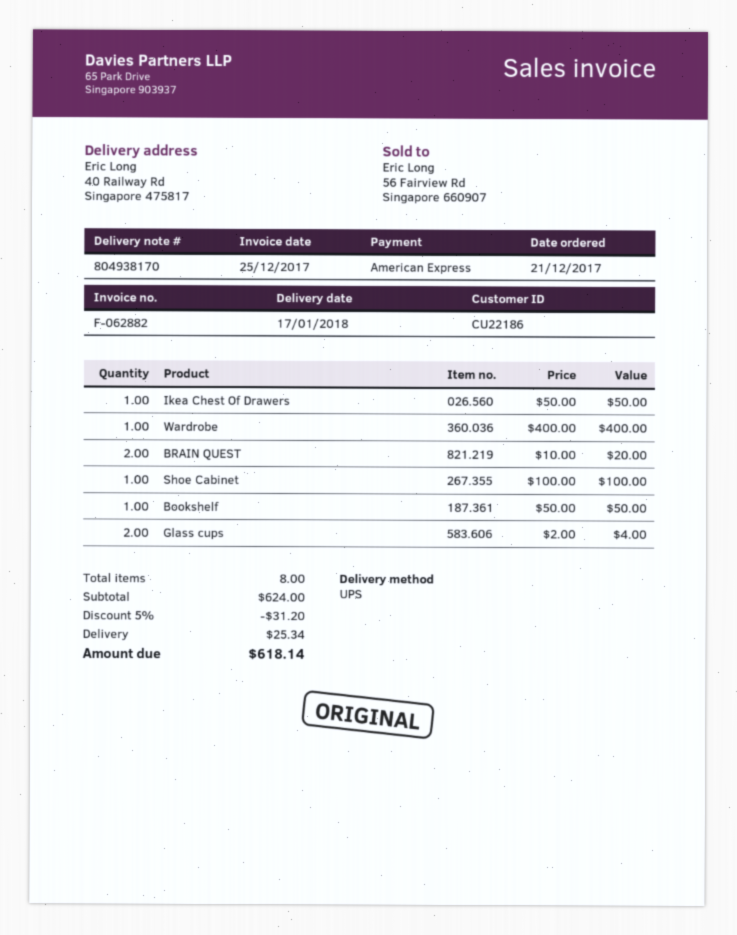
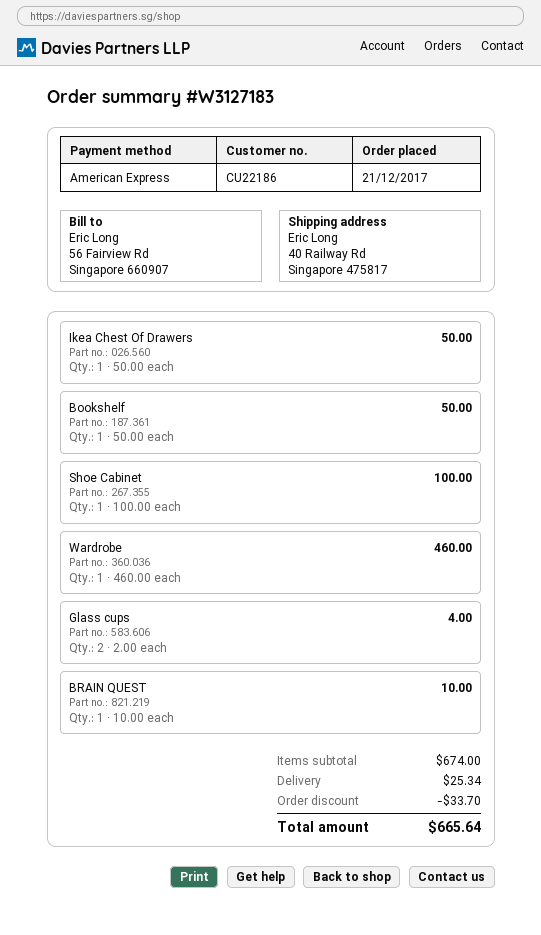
Wardrobe: 1 x 400.00 = 400.00 -> 1 x 460.00 = 460.00
BRAIN QUEST: 2 x 10.00 = 20.00 -> 1 x 10.00 = 10.00
subtotal: 624.00 -> 674.00
discount: 31.20 -> 33.70
total: 618.14 -> 665.64

